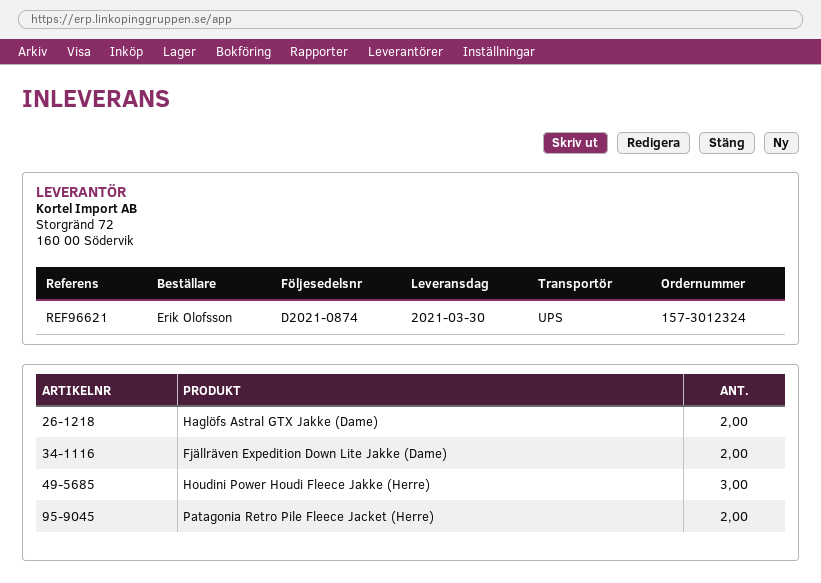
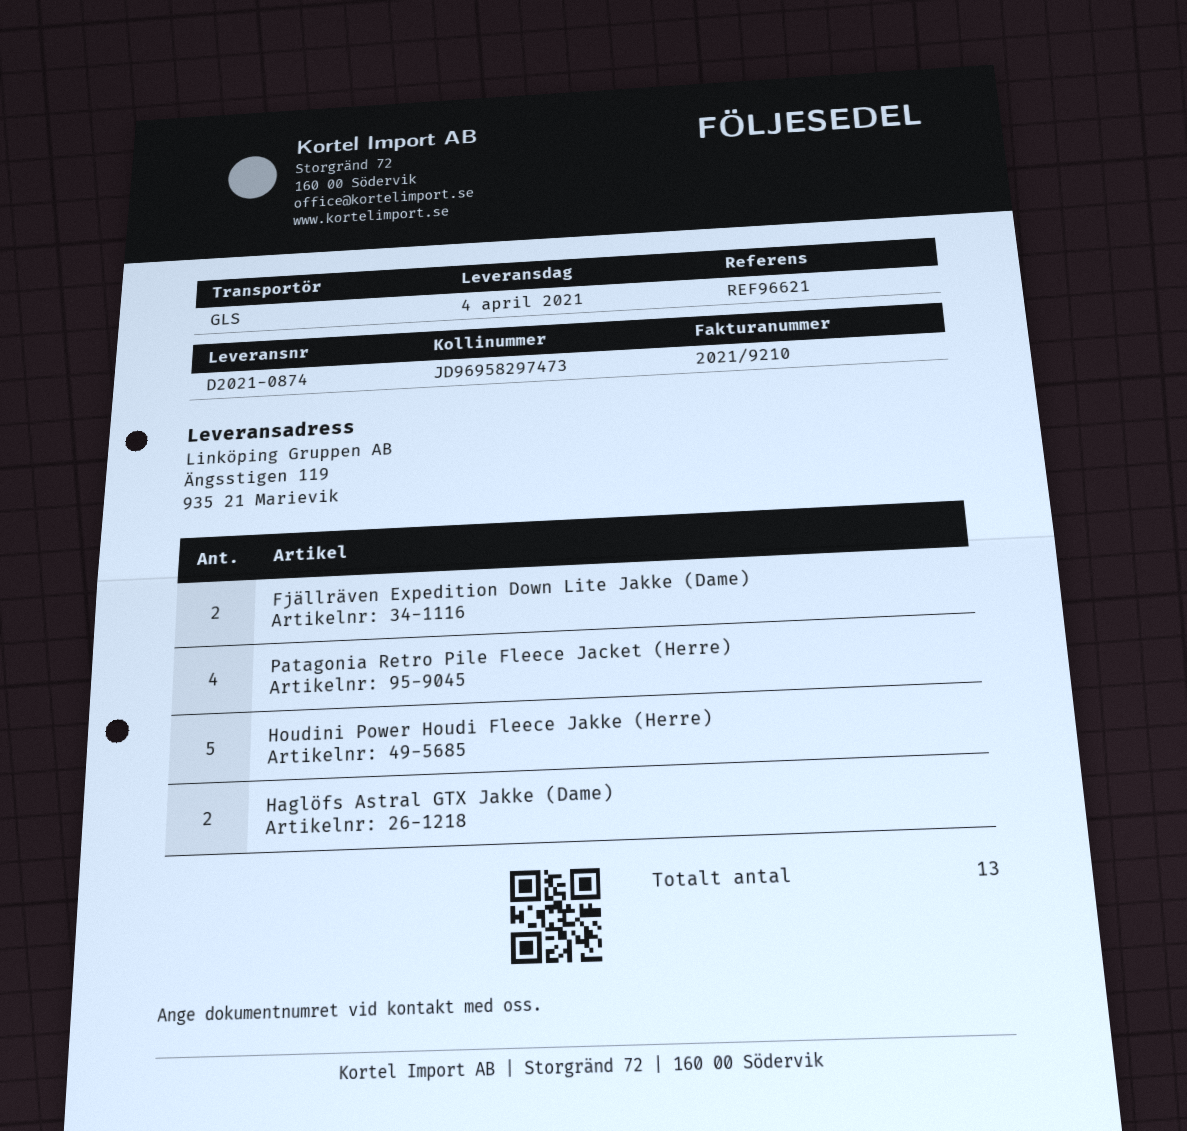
delivery date: 2021-03-30 -> 2021-04-04
shipping method: UPS -> GLS
Houdini Power Houdi Fleece Jakke (Herre): 3 -> 5
Patagonia Retro Pile Fleece Jacket (Herre): 2 -> 4

